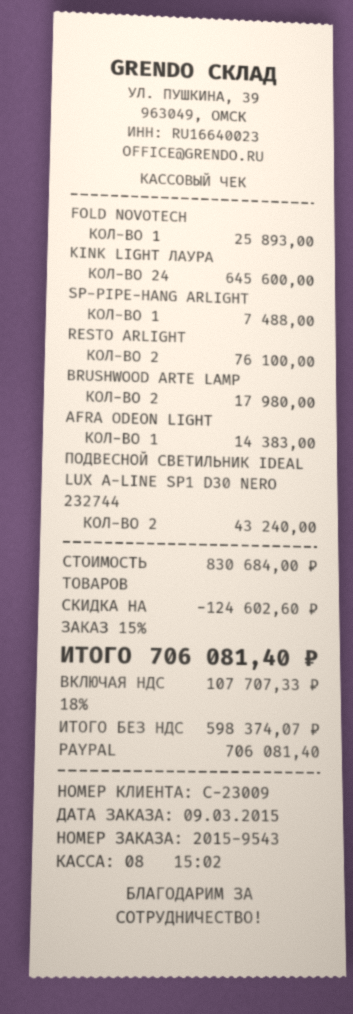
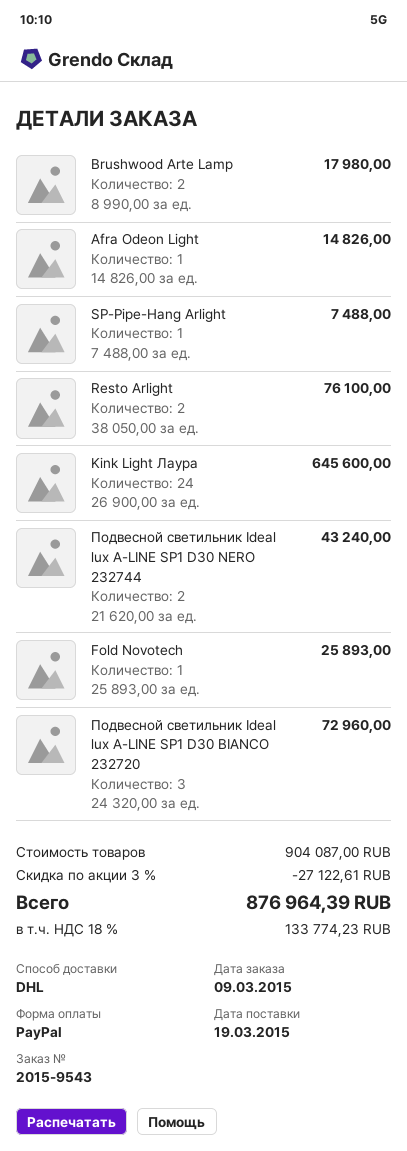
AFRA ODEON LIGHT: 1 for 14383.00 -> 1 for 14826.00
Подвесной светильник Ideal lux A-LINE SP1 D30 BIANCO 232720: none -> 3 for 72960.00
subtotal: 830684.00 -> 904087.00
discount: 15% = 124602.60 -> 3% = 27122.61
tax: 18% = 107707.33 -> 18% = 133774.23
total: 706081.40 -> 876964.39

